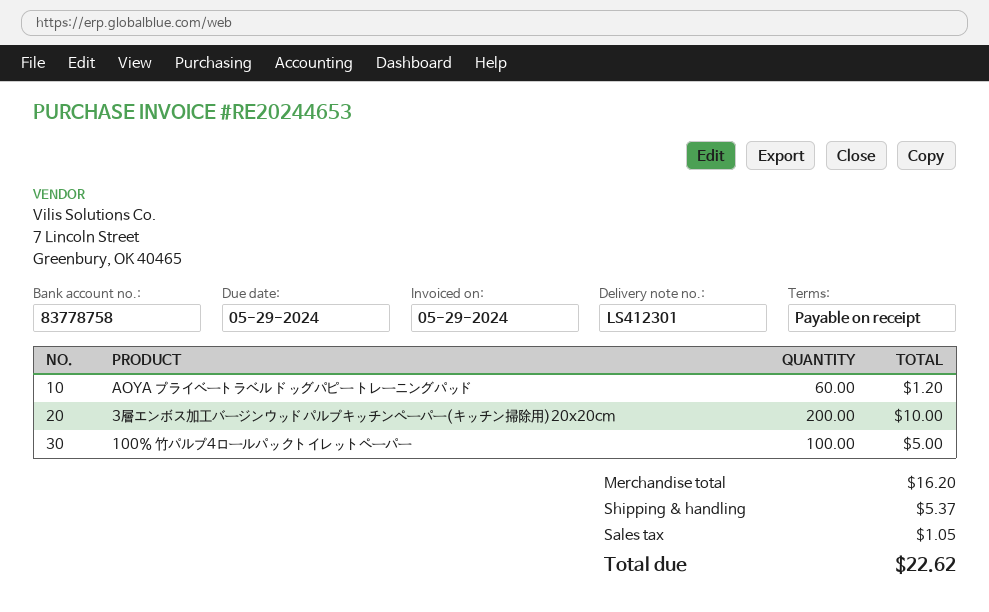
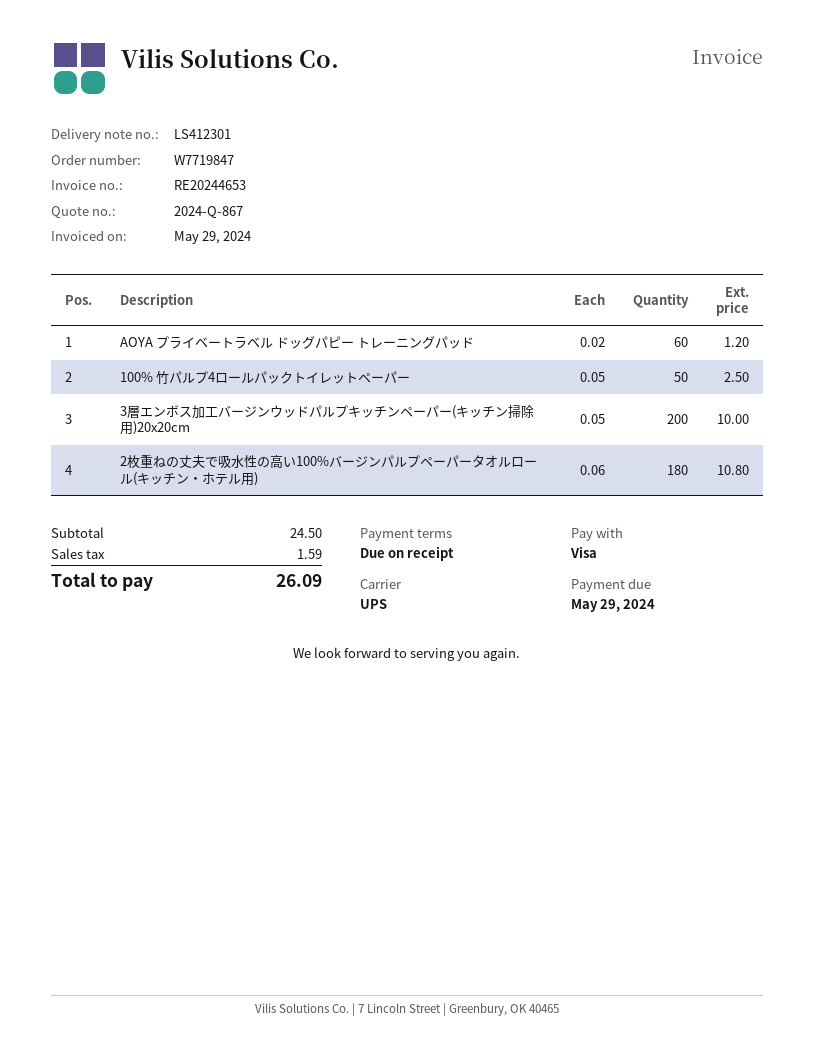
100% 竹パルプ4ロールパックトイレットペーパー: 100 for 5.00 -> 50 for 2.50
2枚重ねの丈夫で吸水性の高い100%バージンパルプペーパータオルロール(キッチン・ホテル用): none -> 180 for 10.80
subtotal: 16.20 -> 24.50
shipping: 5.37 -> none
tax: 1.05 -> 1.59
total: 22.62 -> 26.09

